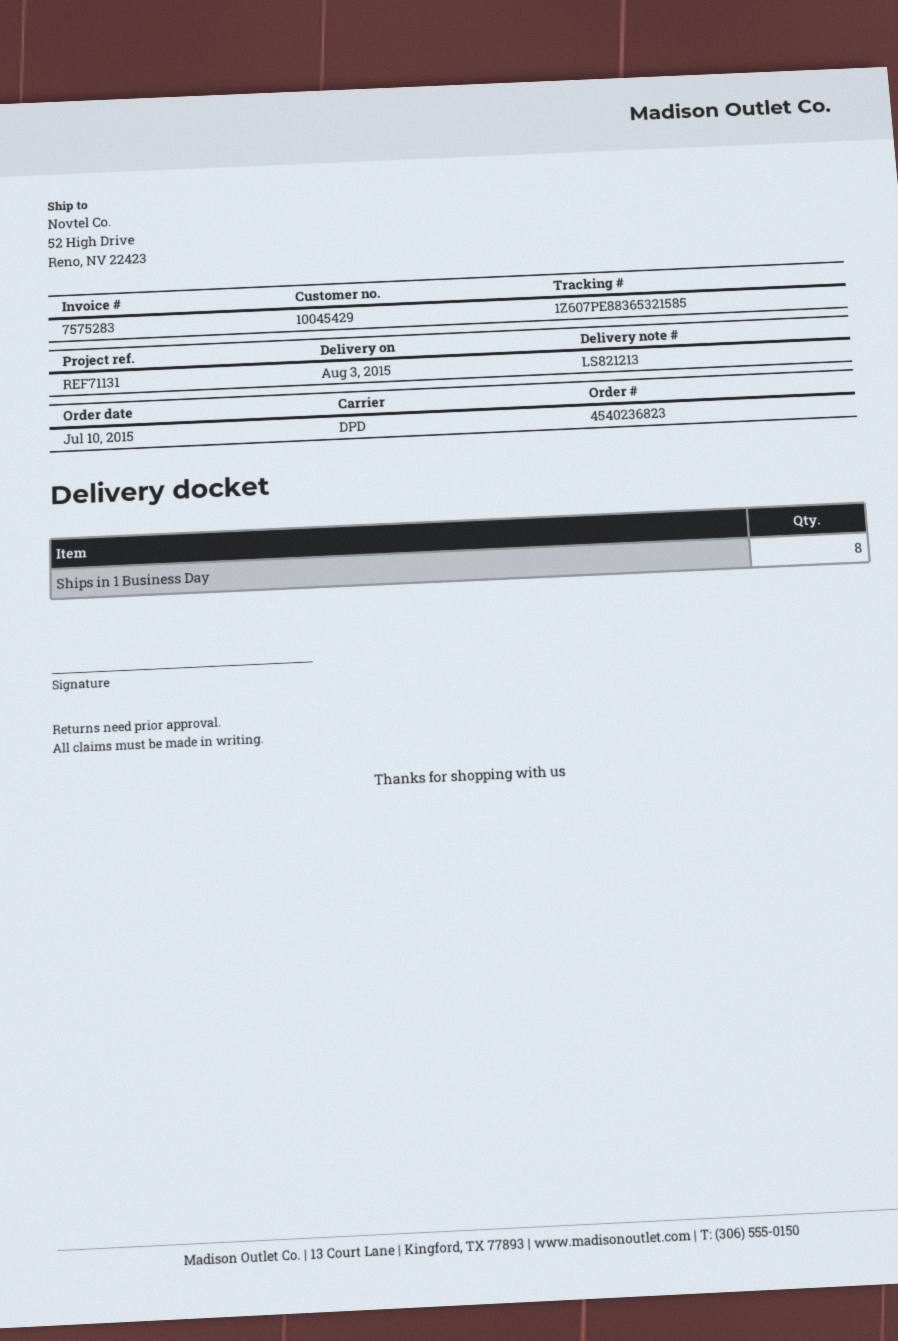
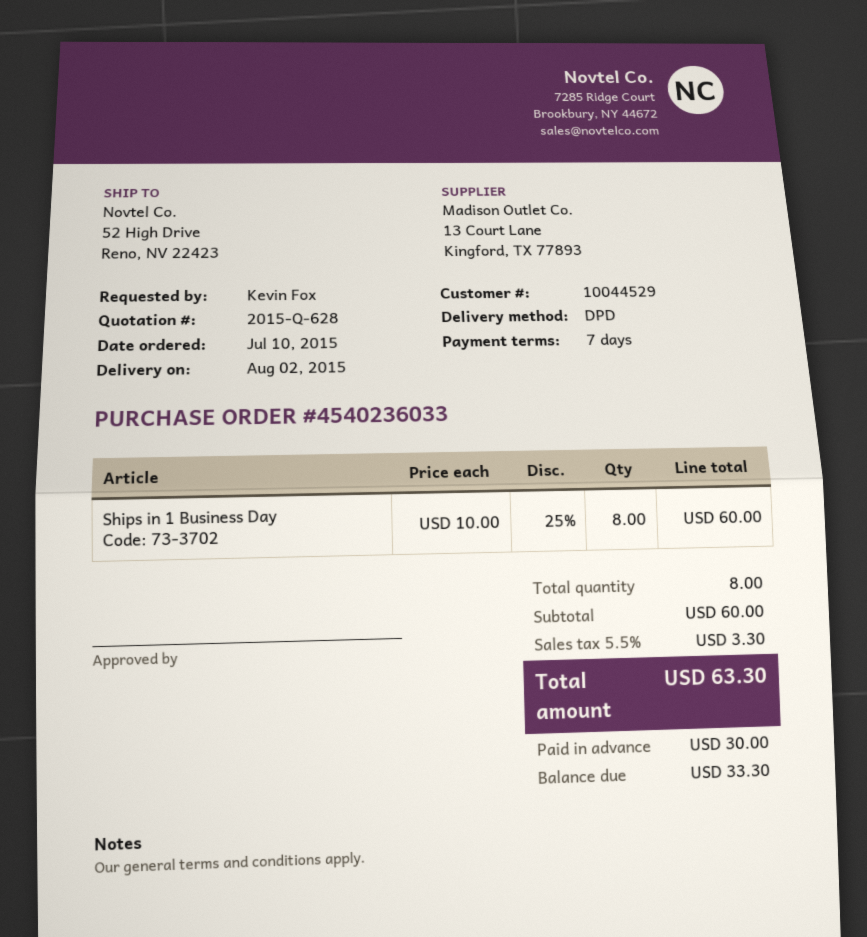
order number: 4540236823 -> 4540236033
delivery date: 2015-08-03 -> 2015-08-02
customer number: 10045429 -> 10044529

